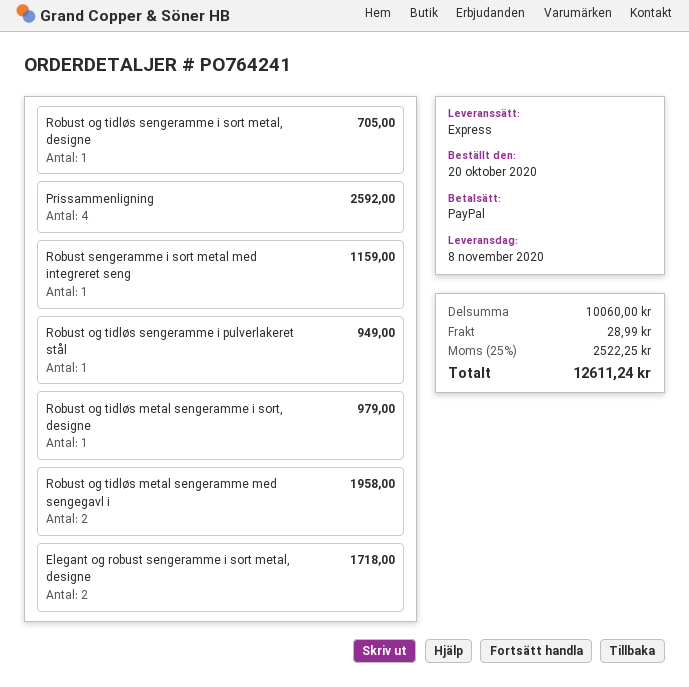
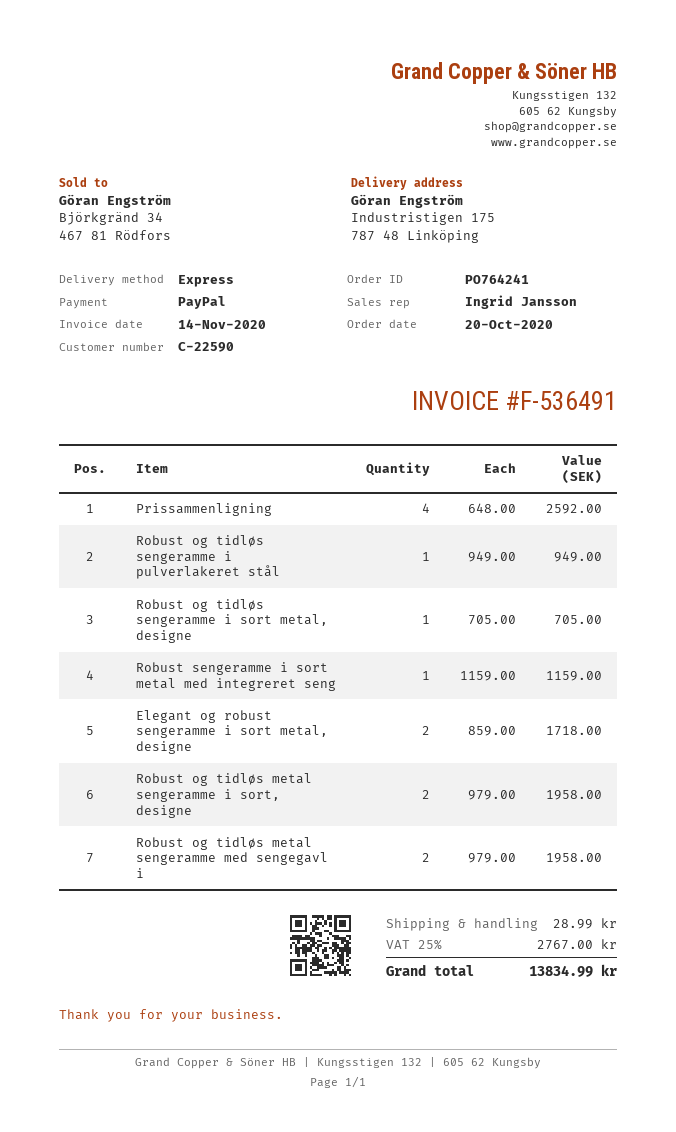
Robust og tidløs metal sengeramme i sort, designe: 1 for 979.00 -> 2 for 1958.00
tax: 25% = 2522.25 -> 25% = 2767.00
total: 12611.24 -> 13834.99

